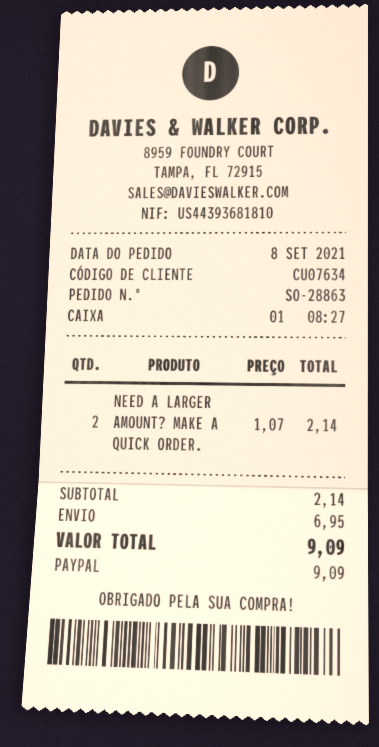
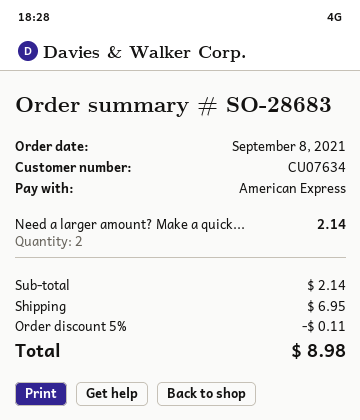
order number: SO-28863 -> SO-28683
payment method: PayPal -> American Express
discount: none -> 5% = 0.11
total: 9.09 -> 8.98

